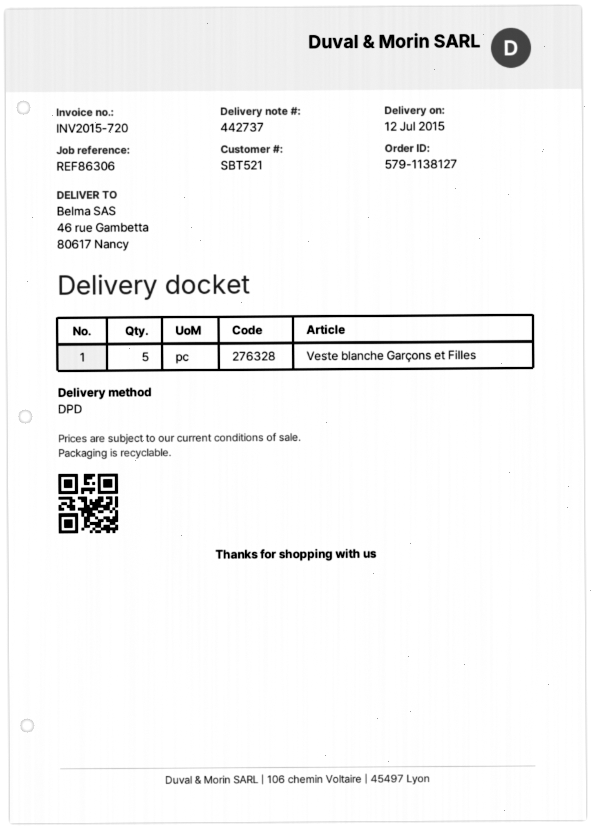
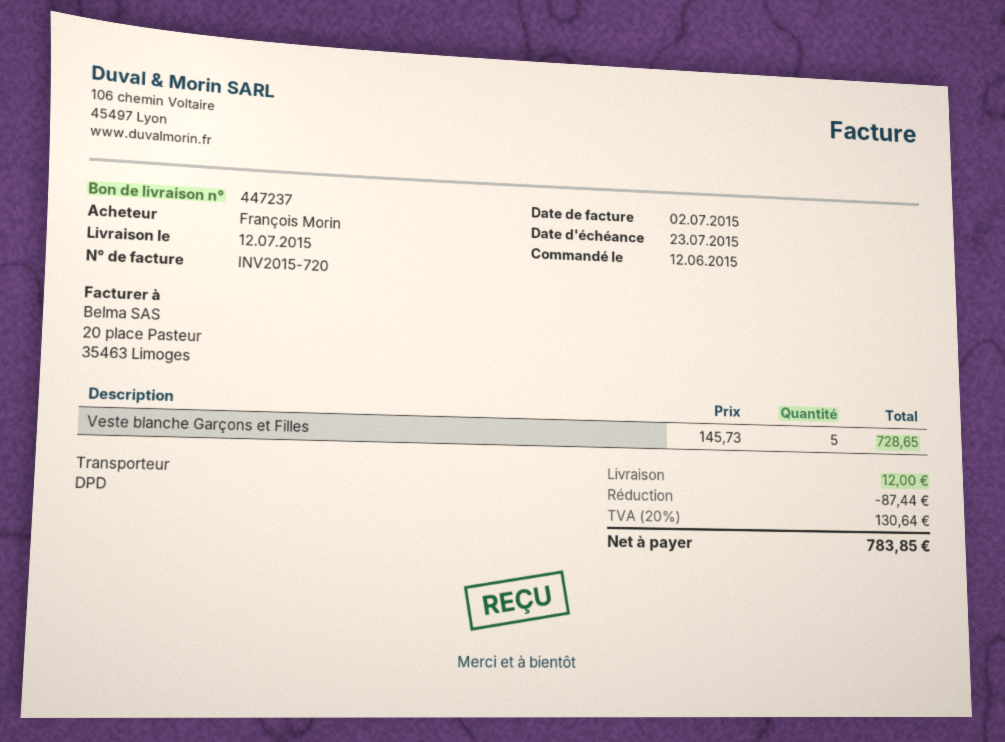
delivery note number: 442737 -> 447237

